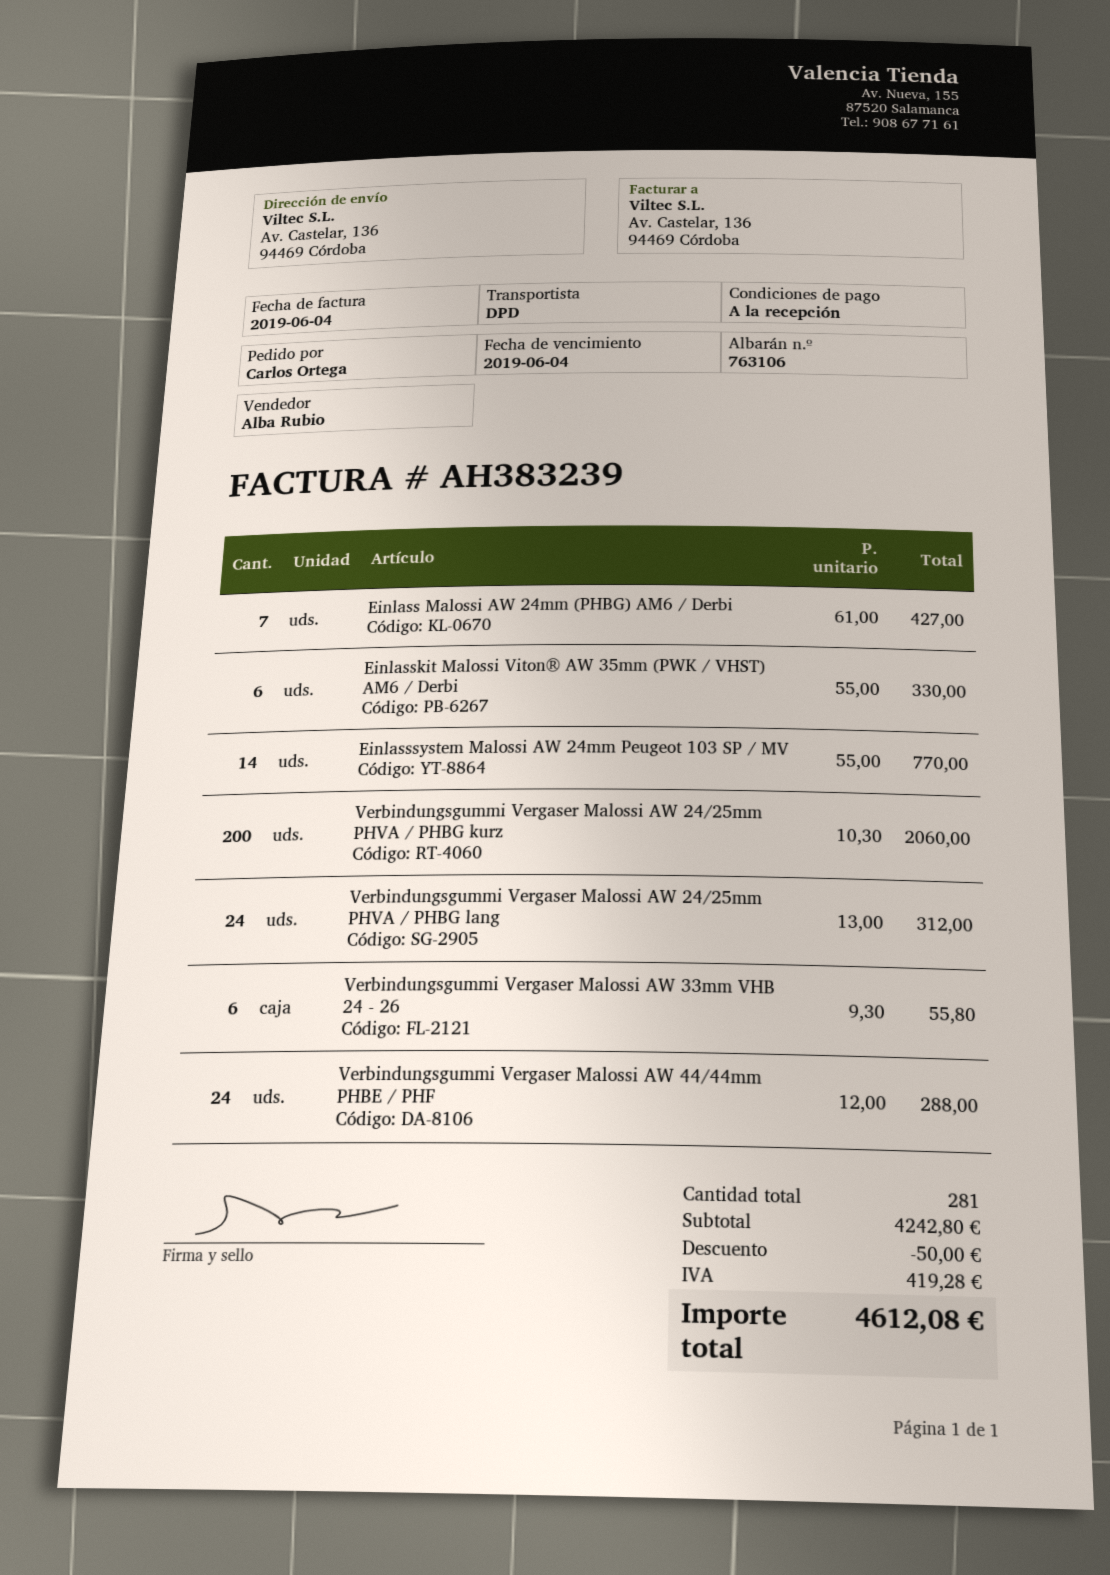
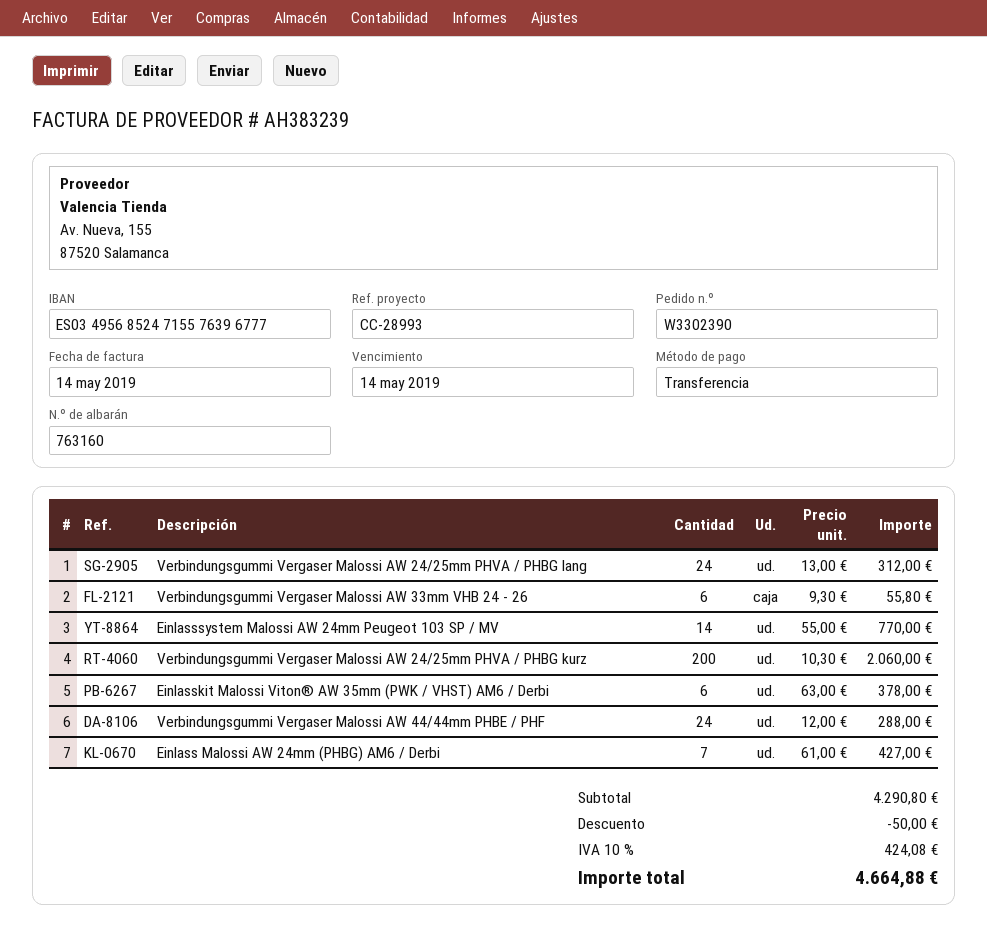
delivery note number: 763106 -> 763160
invoice date: 2019-06-04 -> 2019-05-14
due date: 2019-06-04 -> 2019-05-14
Einlasskit Malossi Viton® AW 35mm (PWK / VHST) AM6 / Derbi: 6 x 55.00 = 330.00 -> 6 x 63.00 = 378.00
subtotal: 4242.80 -> 4290.80
tax: 419.28 -> 424.08
total: 4612.08 -> 4664.88

